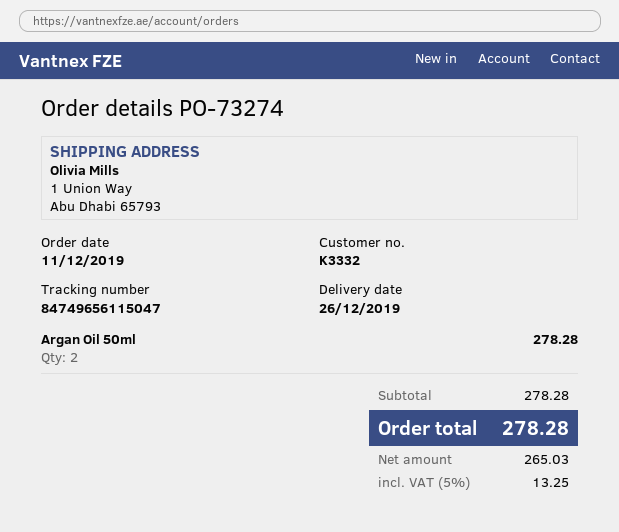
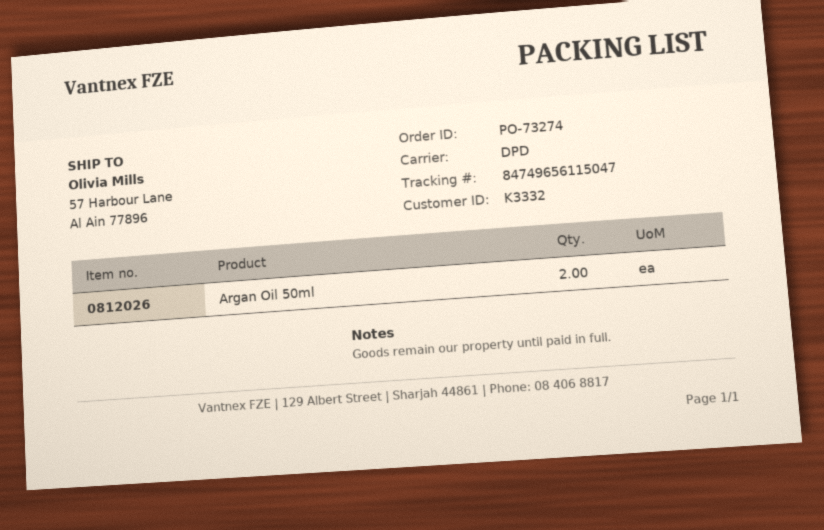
ship to: 1 Union Way, Abu Dhabi 65793 -> 57 Harbour Lane, Al Ain 77896

